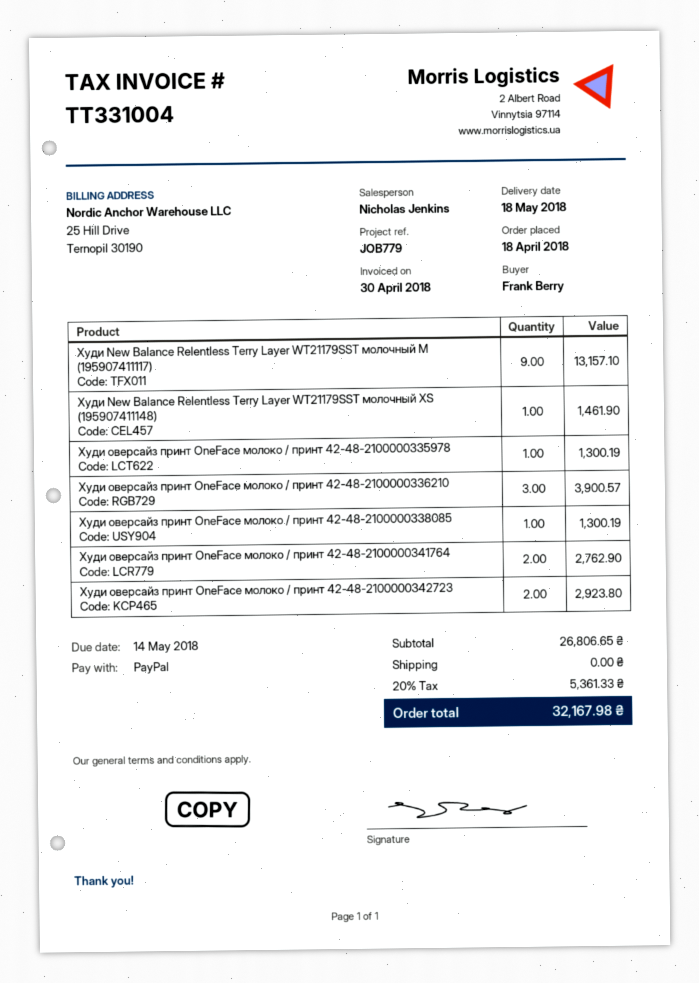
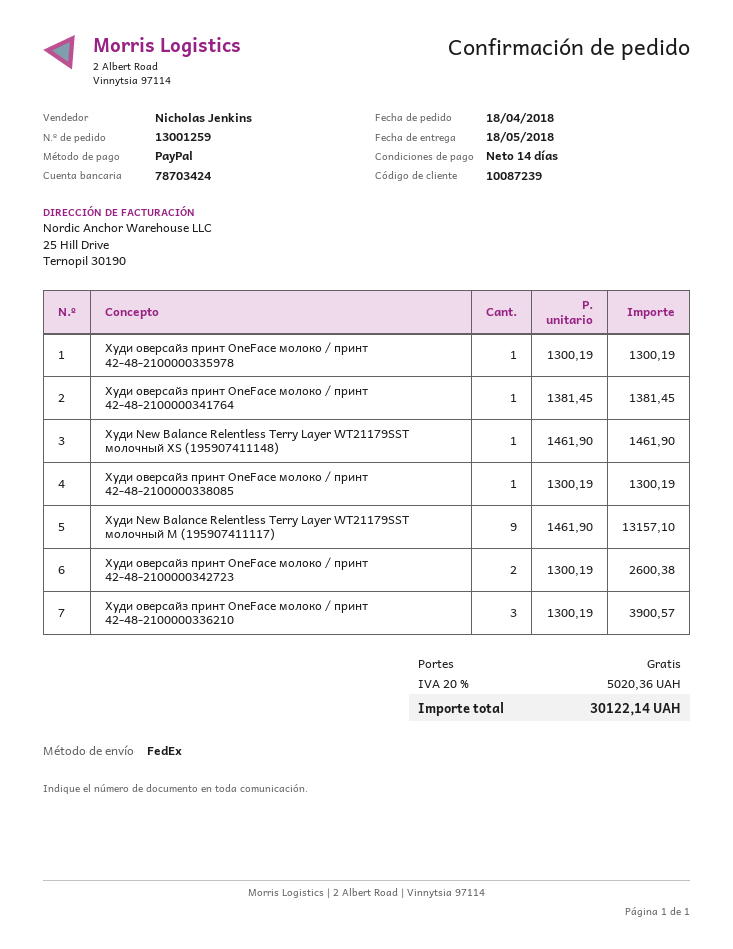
Худи оверсайз принт OneFace молоко / принт 42-48-2100000341764: 2 for 2762.90 -> 1 for 1381.45
Худи оверсайз принт OneFace молоко / принт 42-48-2100000342723: 2 for 2923.80 -> 2 for 2600.38
tax: 20% = 5361.33 -> 20% = 5020.36
total: 32167.98 -> 30122.14

